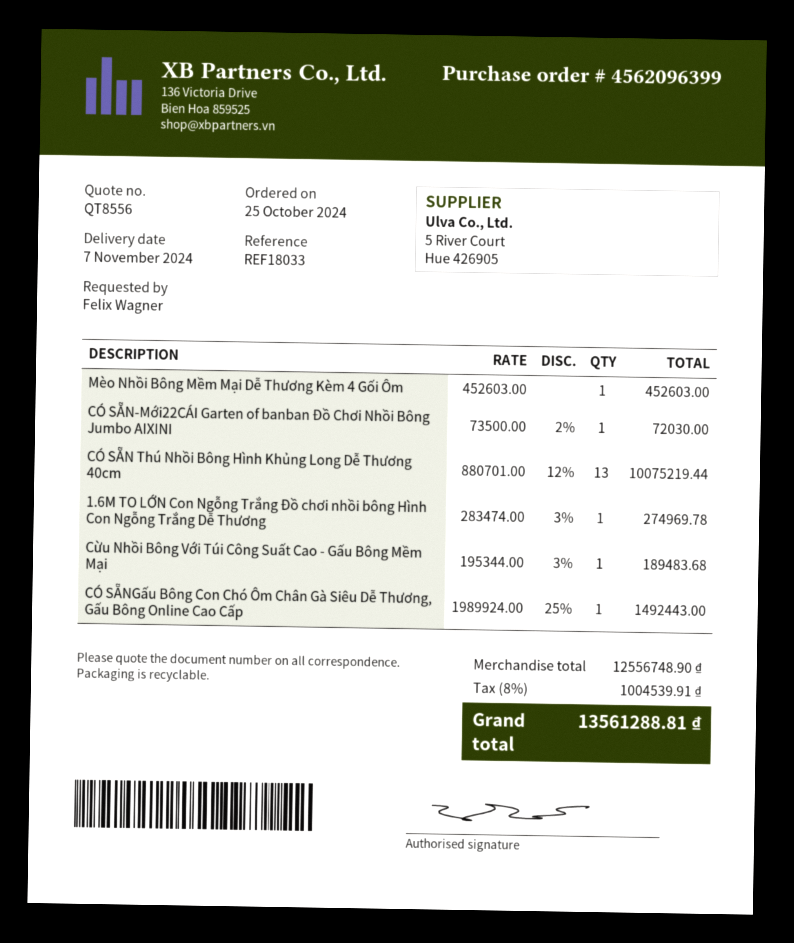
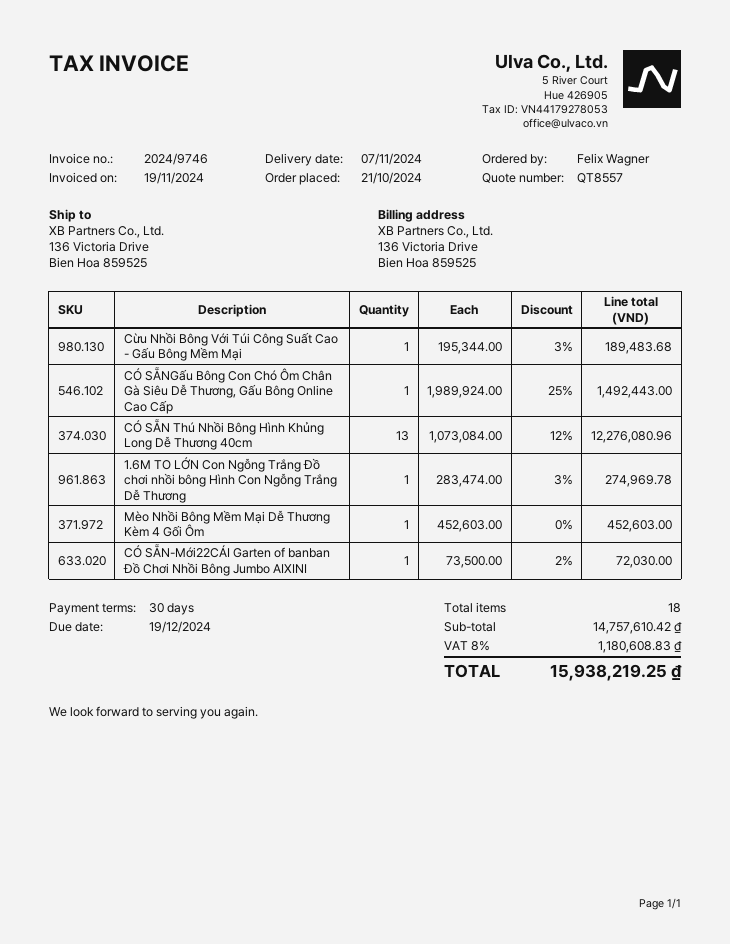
quote number: QT8556 -> QT8557
order date: 2024-10-25 -> 2024-10-21
CÓ SẴN Thú Nhồi Bông Hình Khủng Long Dễ Thương 40cm: 13 x 880701.00 - 12% = 10075219.44 -> 13 x 1073084.00 - 12% = 12276080.96
subtotal: 12556748.90 -> 14757610.42
tax: 8% = 1004539.91 -> 8% = 1180608.83
total: 13561288.81 -> 15938219.25

